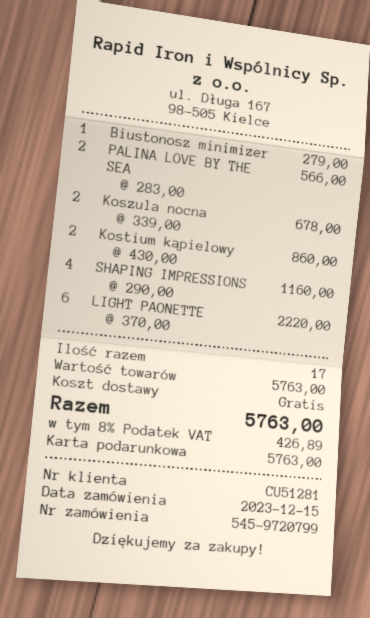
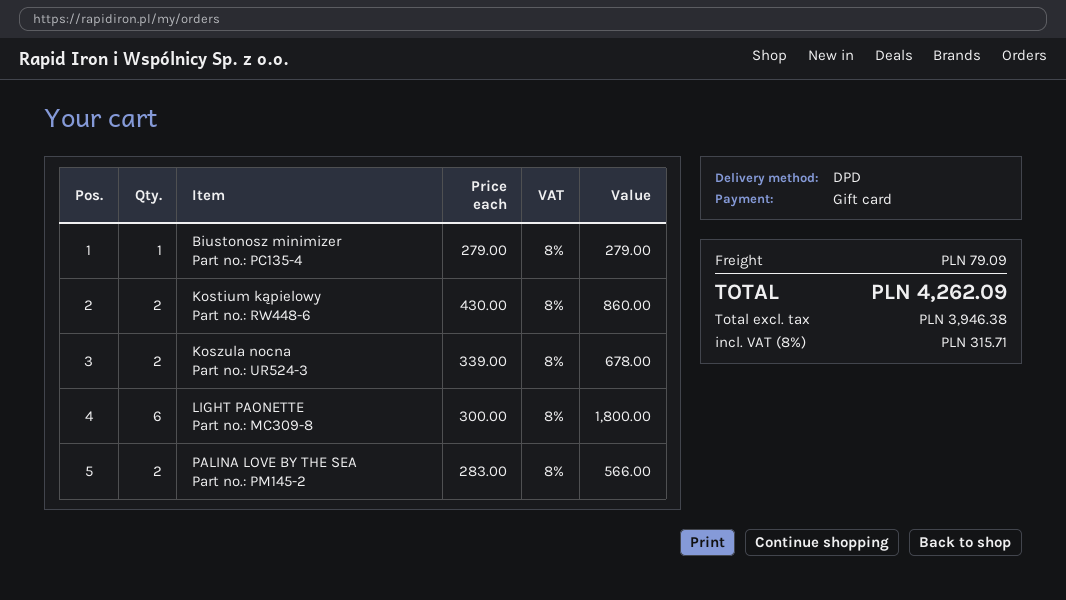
SHAPING IMPRESSIONS: 4 x 290.00 = 1160.00 -> none
LIGHT PAONETTE: 6 x 370.00 = 2220.00 -> 6 x 300.00 = 1800.00
shipping: 0.00 -> 79.09
tax: 8% = 426.89 -> 8% = 315.71
total: 5763.00 -> 4262.09

